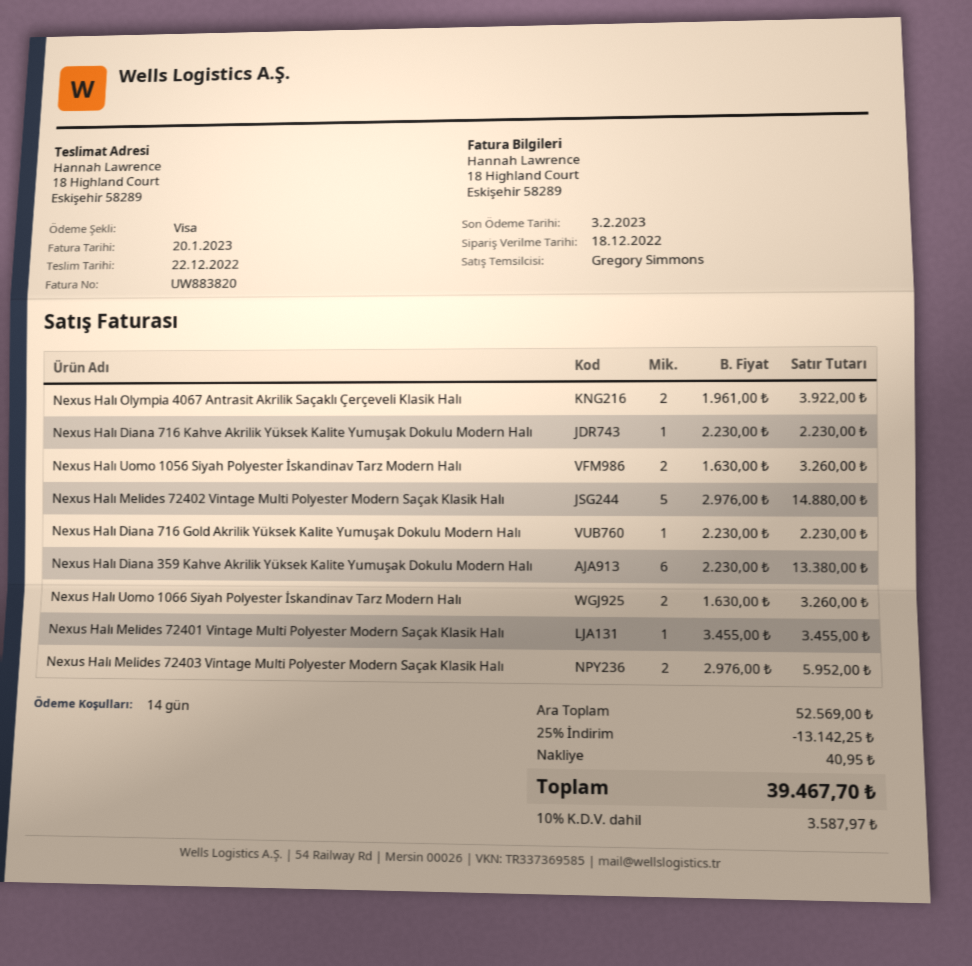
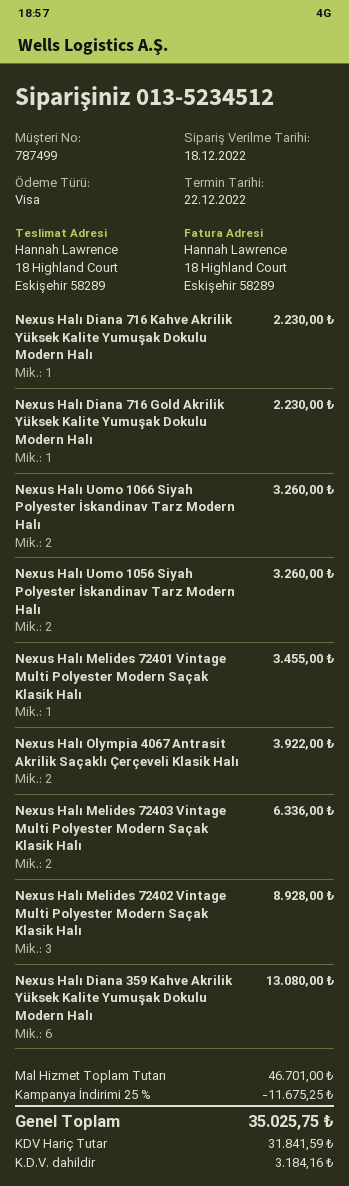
Nexus Halı Melides 72402 Vintage Multi Polyester Modern Saçak Klasik Halı: 5 for 14880.00 -> 3 for 8928.00
Nexus Halı Diana 359 Kahve Akrilik Yüksek Kalite Yumuşak Dokulu Modern Halı: 6 for 13380.00 -> 6 for 13080.00
Nexus Halı Melides 72403 Vintage Multi Polyester Modern Saçak Klasik Halı: 2 for 5952.00 -> 2 for 6336.00
subtotal: 52569.00 -> 46701.00
discount: 25% = 13142.25 -> 25% = 11675.25
shipping: 40.95 -> none
tax: 3587.97 -> 3184.16
total: 39467.70 -> 35025.75

